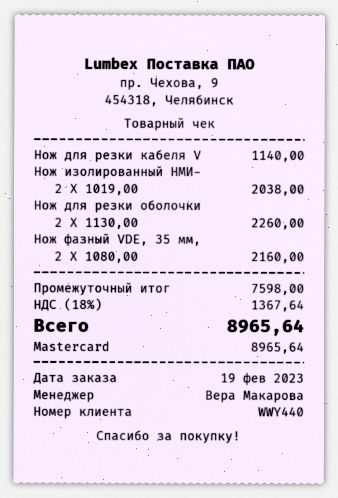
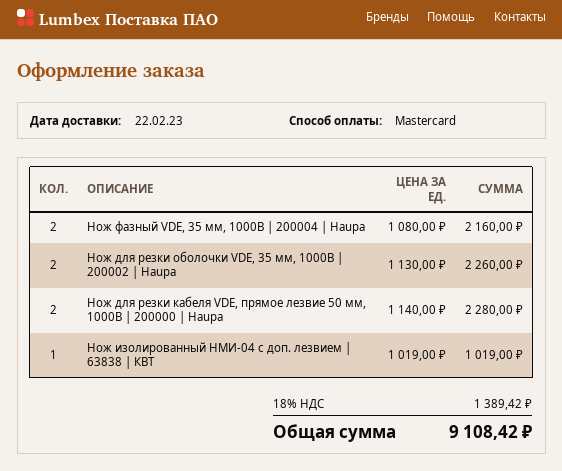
Нож для резки кабеля V: 1 x 1140.00 = 1140.00 -> 2 x 1140.00 = 2280.00
Нож изолированный НМИ-: 2 x 1019.00 = 2038.00 -> 1 x 1019.00 = 1019.00
tax: 18% = 1367.64 -> 18% = 1389.42
total: 8965.64 -> 9108.42

